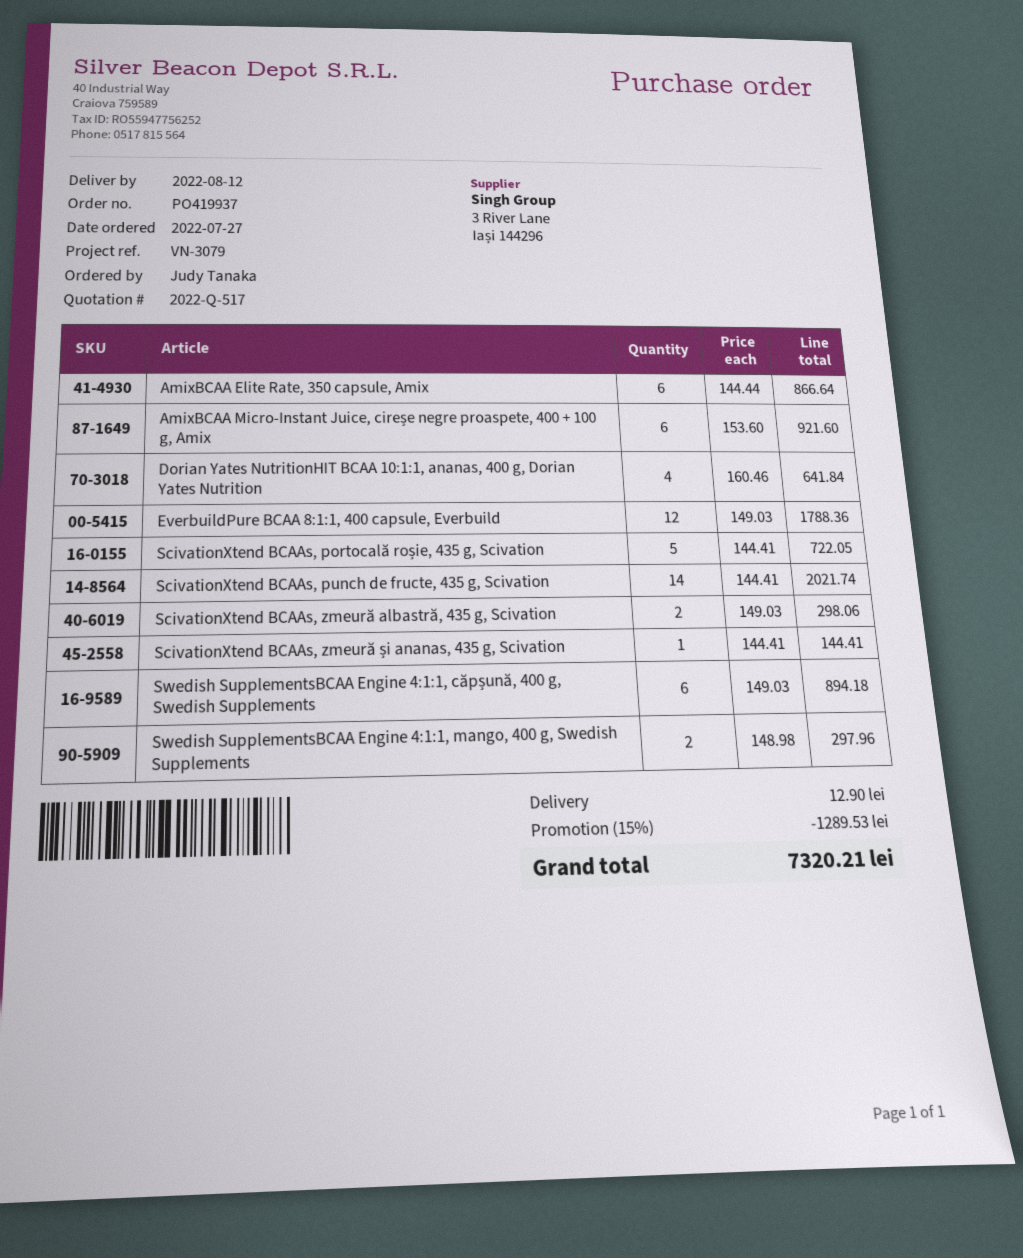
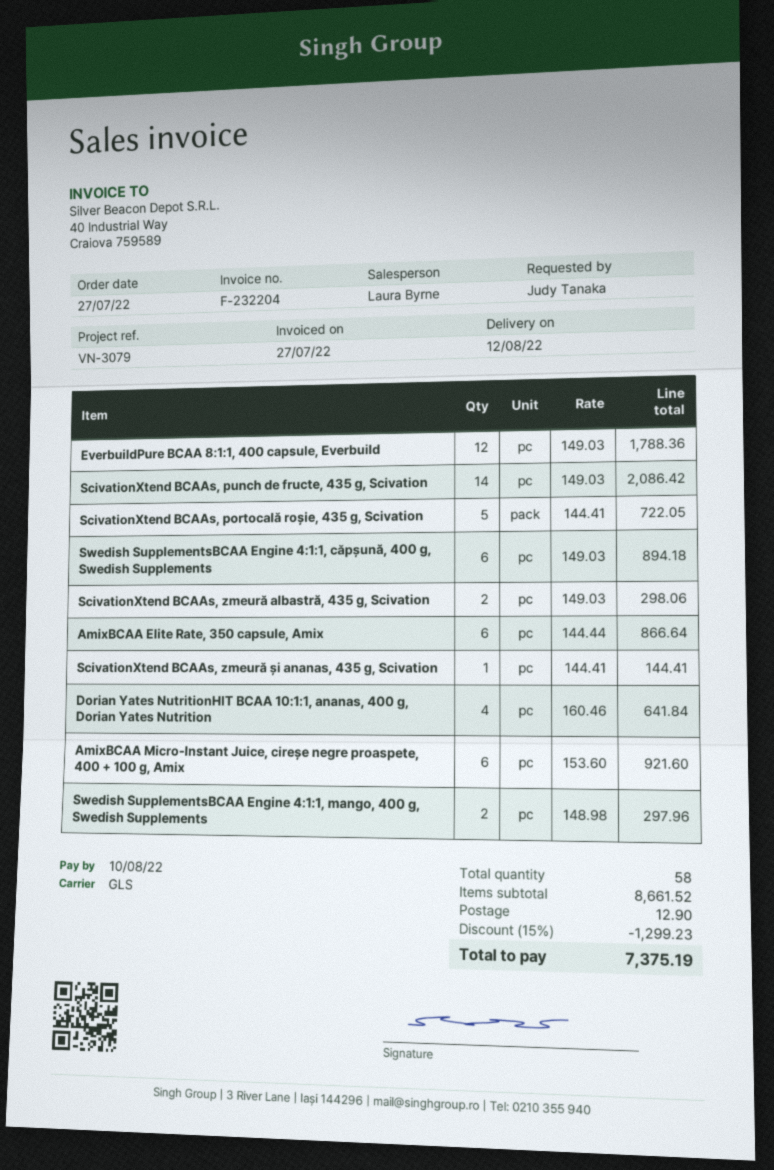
ScivationXtend BCAAs, punch de fructe, 435 g, Scivation: 14 x 144.41 = 2021.74 -> 14 x 149.03 = 2086.42
discount: 15% = 1289.53 -> 15% = 1299.23
total: 7320.21 -> 7375.19

